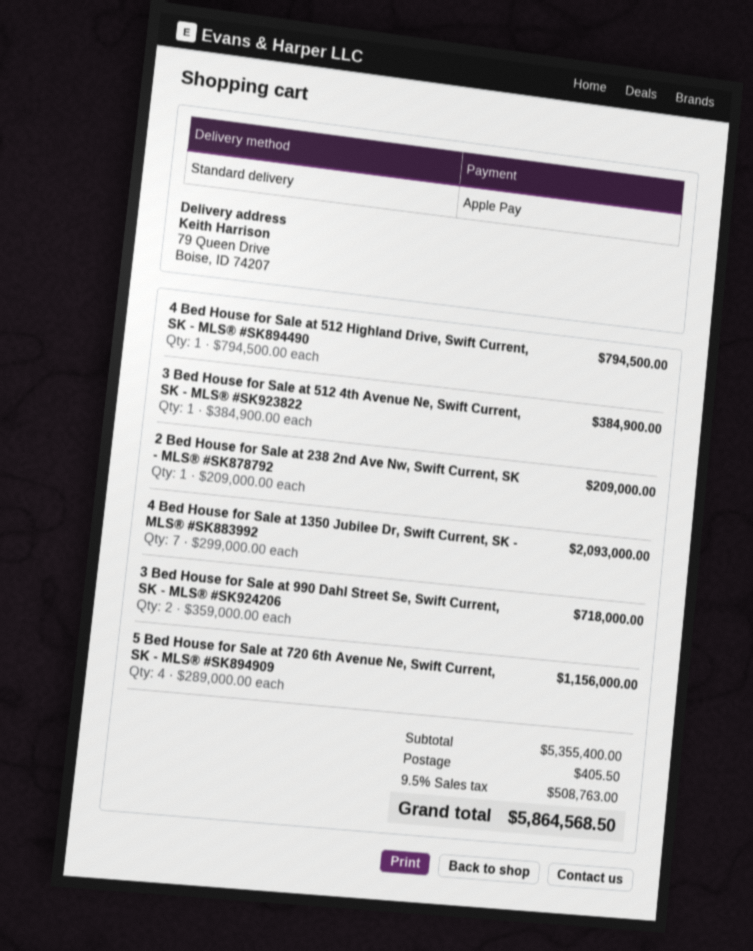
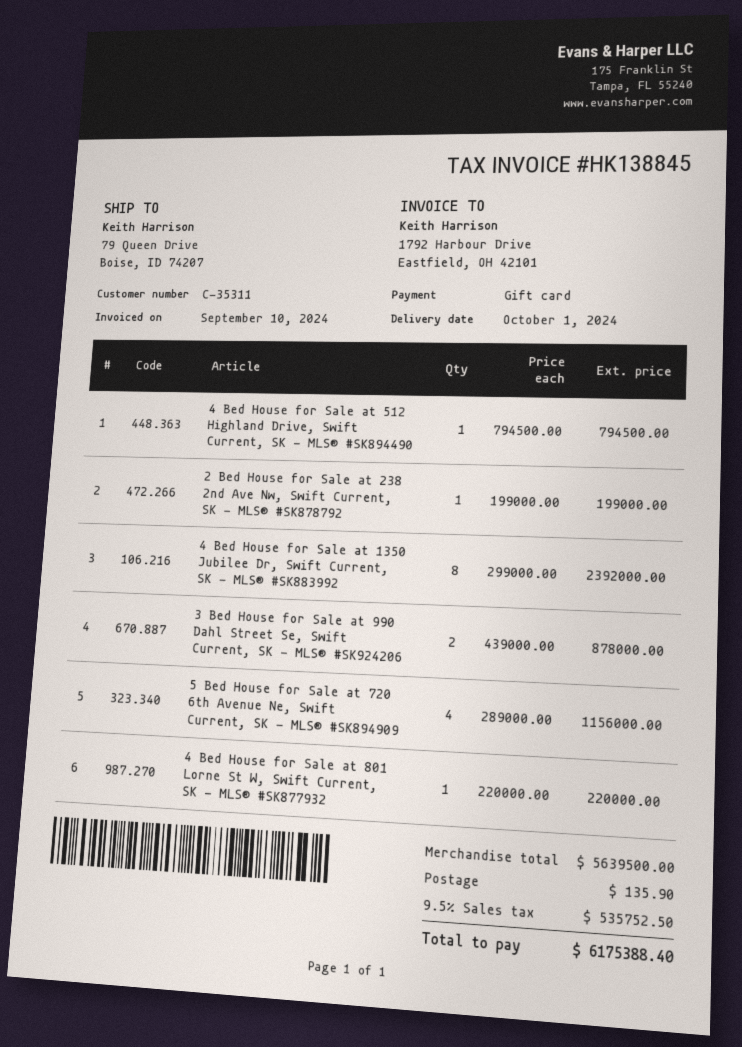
payment method: Apple Pay -> gift card
3 Bed House for Sale at 512 4th Avenue Ne, Swift Current, SK - MLS® #SK923822: 1 x 384900.00 = 384900.00 -> none
2 Bed House for Sale at 238 2nd Ave Nw, Swift Current, SK - MLS® #SK878792: 1 x 209000.00 = 209000.00 -> 1 x 199000.00 = 199000.00
4 Bed House for Sale at 1350 Jubilee Dr, Swift Current, SK - MLS® #SK883992: 7 x 299000.00 = 2093000.00 -> 8 x 299000.00 = 2392000.00
3 Bed House for Sale at 990 Dahl Street Se, Swift Current, SK - MLS® #SK924206: 2 x 359000.00 = 718000.00 -> 2 x 439000.00 = 878000.00
4 Bed House for Sale at 801 Lorne St W, Swift Current, SK - MLS® #SK877932: none -> 1 x 220000.00 = 220000.00
subtotal: 5355400.00 -> 5639500.00
shipping: 405.50 -> 135.90
tax: 9.5% = 508763.00 -> 9.5% = 535752.50
total: 5864568.50 -> 6175388.40

